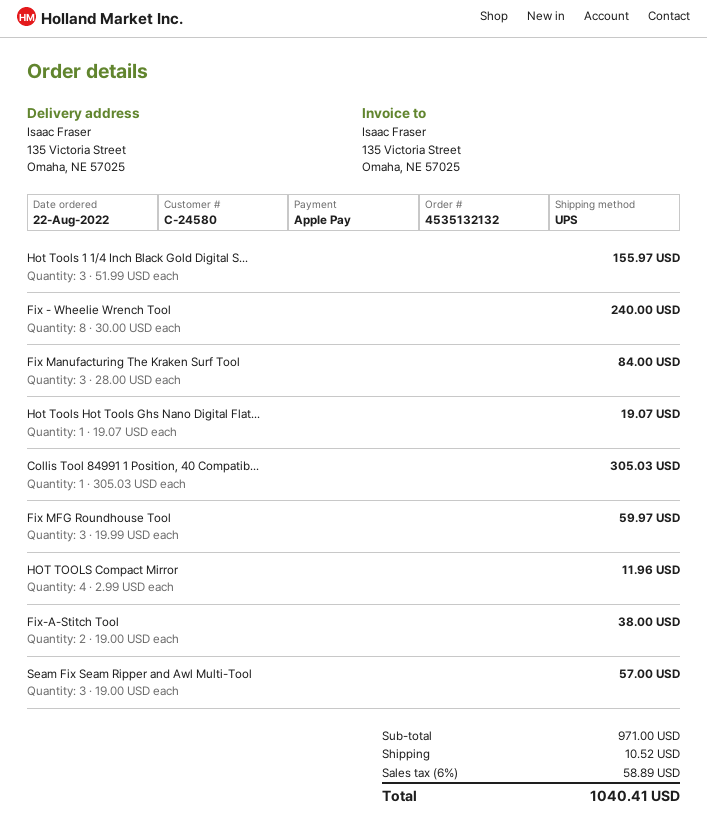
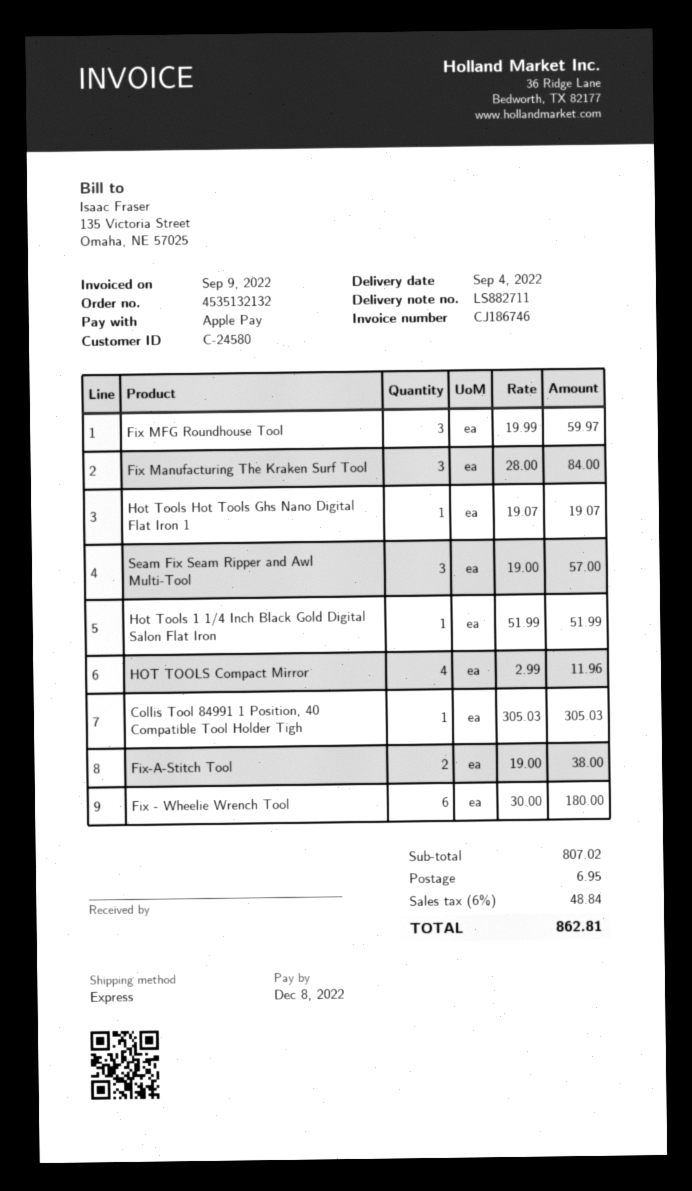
shipping method: UPS -> express
Hot Tools 1 1/4 Inch Black Gold Digital S...: 3 x 51.99 = 155.97 -> 1 x 51.99 = 51.99
Fix - Wheelie Wrench Tool: 8 x 30.00 = 240.00 -> 6 x 30.00 = 180.00
subtotal: 971.00 -> 807.02
shipping: 10.52 -> 6.95
tax: 6% = 58.89 -> 6% = 48.84
total: 1040.41 -> 862.81

